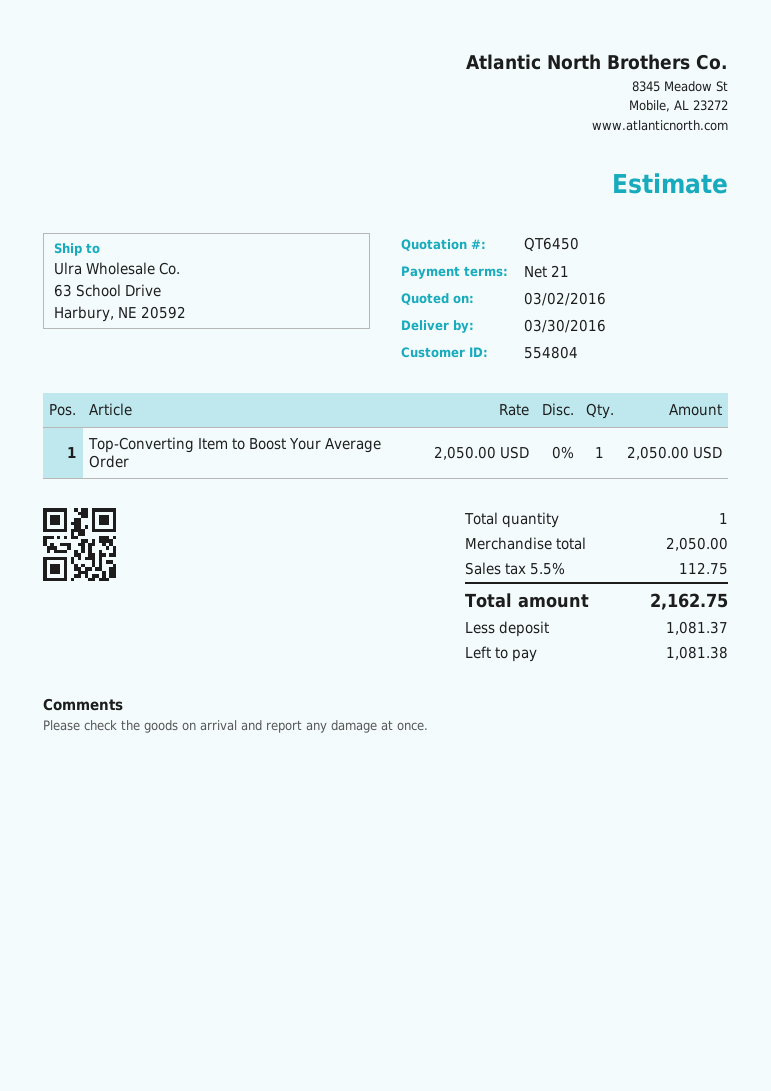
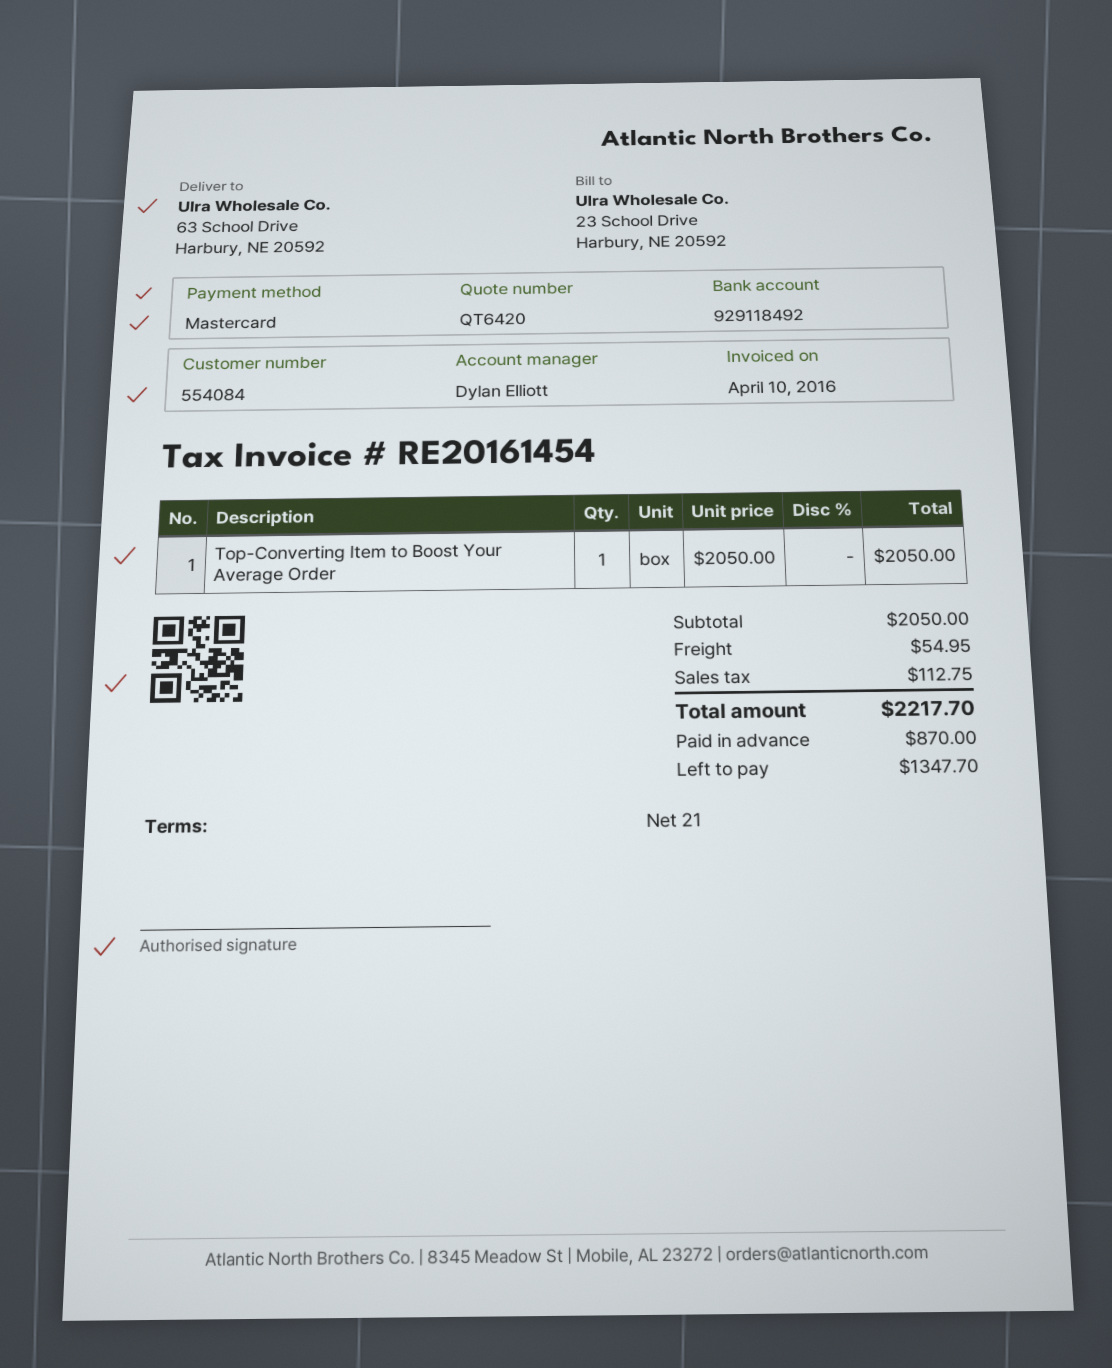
quote number: QT6450 -> QT6420
customer number: 554804 -> 554084
shipping: none -> 54.95
total: 2162.75 -> 2217.70
deposit: 1081.37 -> 870.00
balance: 1081.38 -> 1347.70

